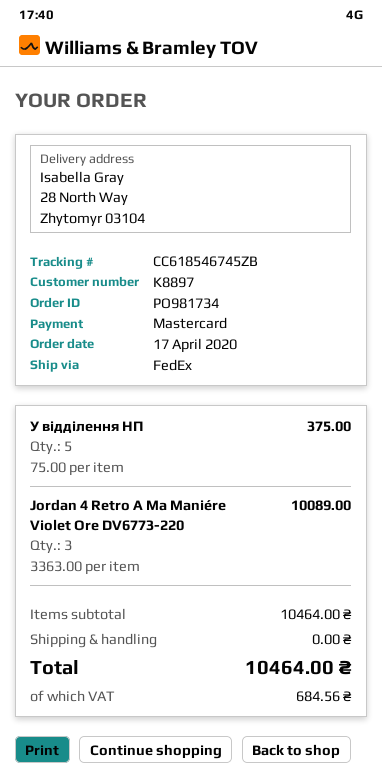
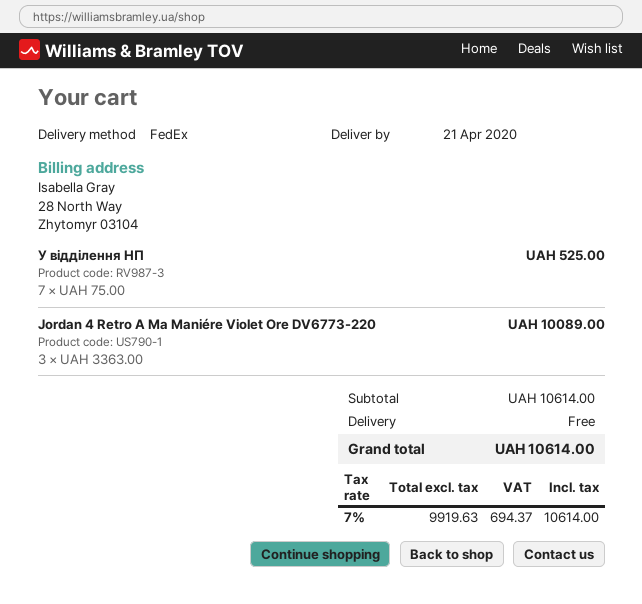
У відділення НП: 5 x 75.00 = 375.00 -> 7 x 75.00 = 525.00
subtotal: 10464.00 -> 10614.00
tax: 684.56 -> 694.37
total: 10464.00 -> 10614.00

